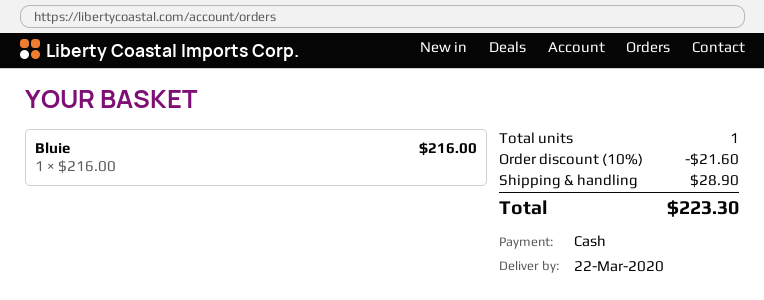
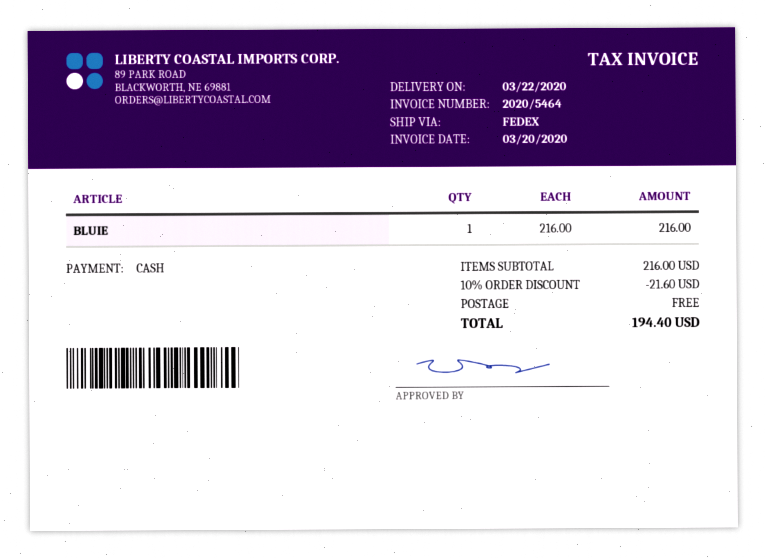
shipping: 28.90 -> 0.00
total: 223.30 -> 194.40

